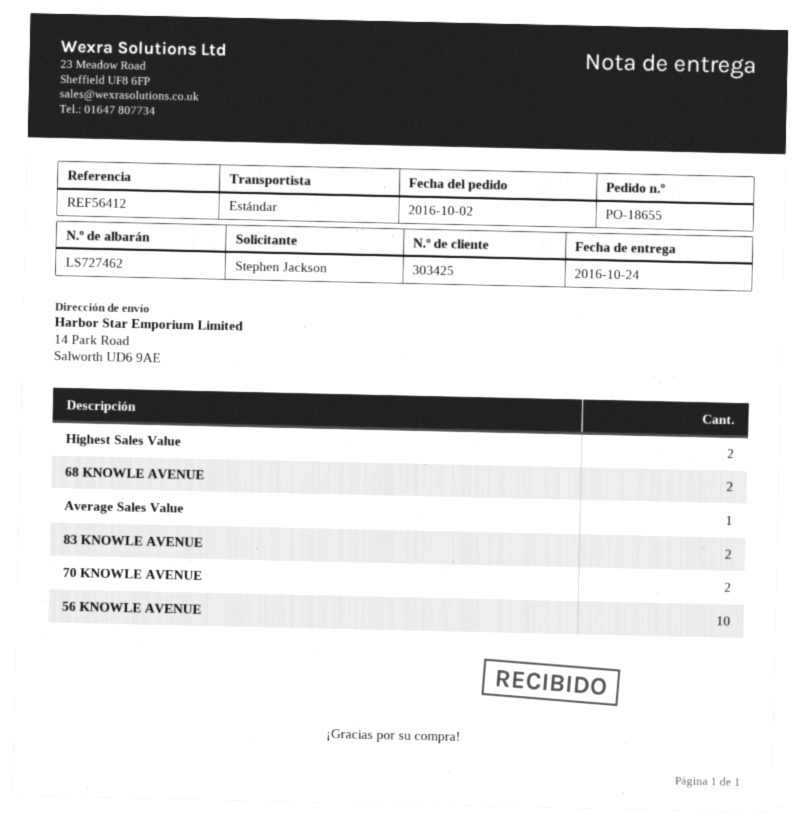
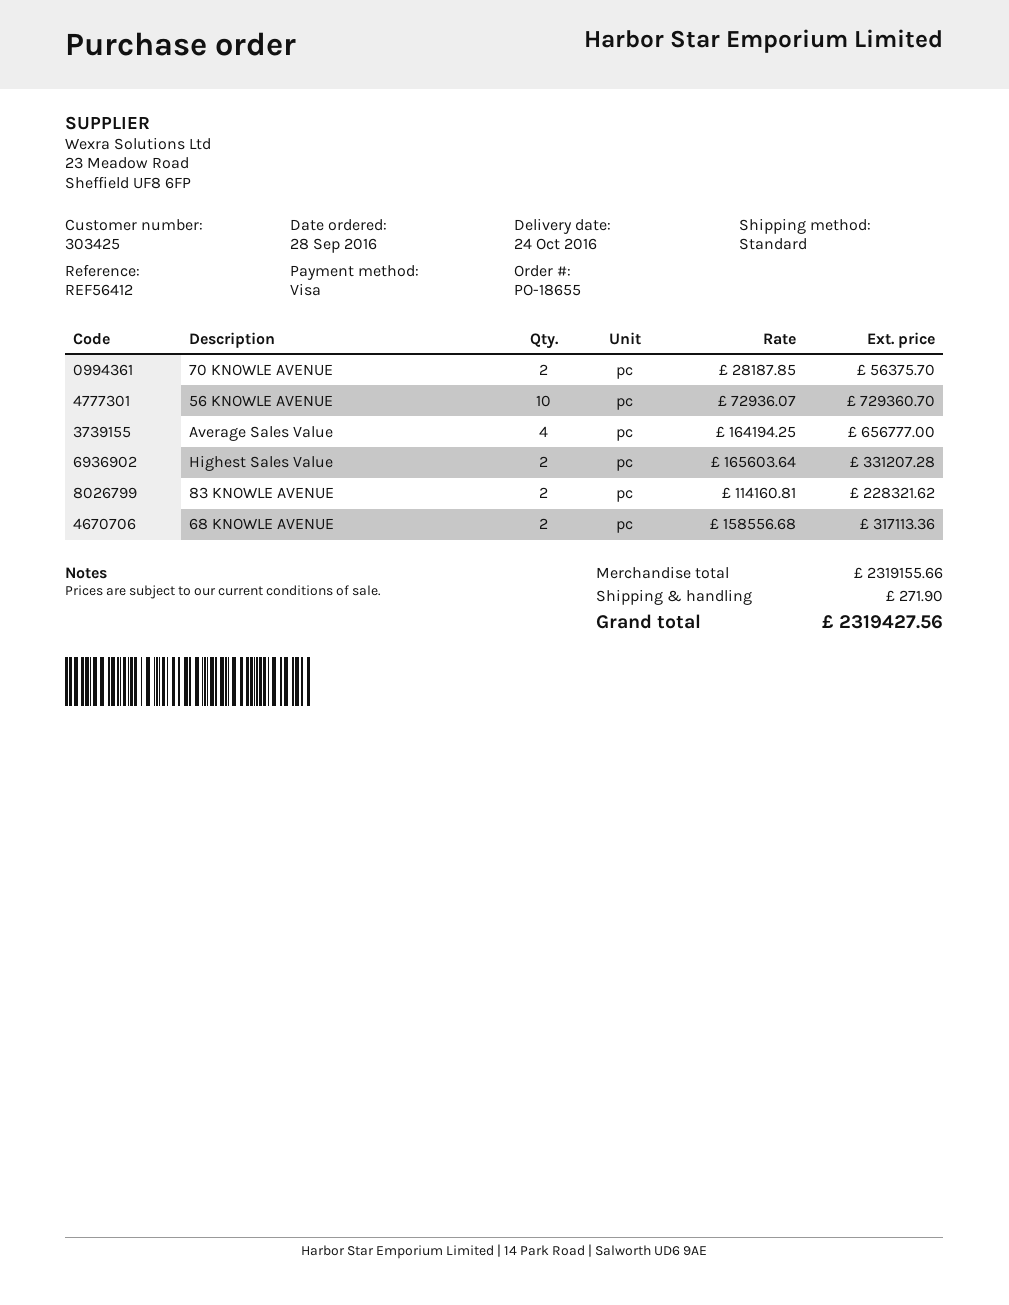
order date: 2016-10-02 -> 2016-09-28
Average Sales Value: 1 -> 4

